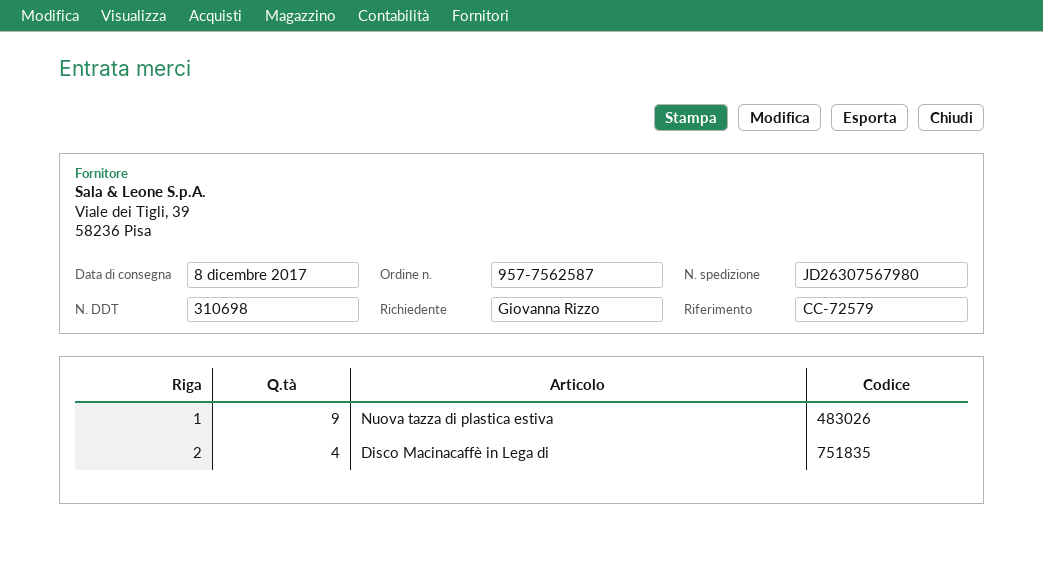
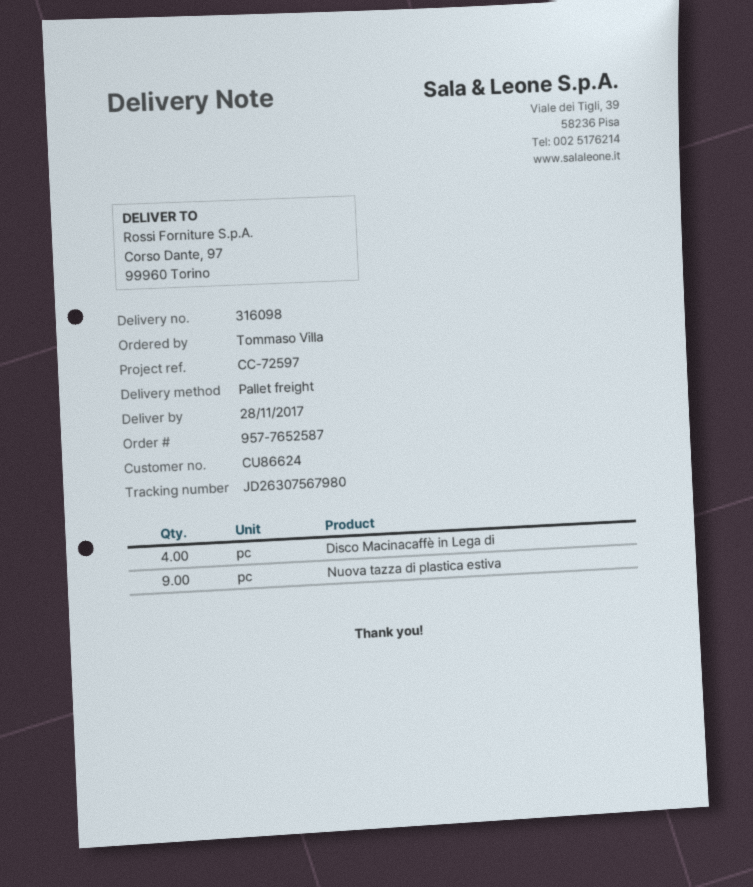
order number: 957-7562587 -> 957-7652587
delivery note number: 310698 -> 316098
delivery date: 2017-12-08 -> 2017-11-28
reference: CC-72579 -> CC-72597
ordered by: Giovanna Rizzo -> Tommaso Villa

